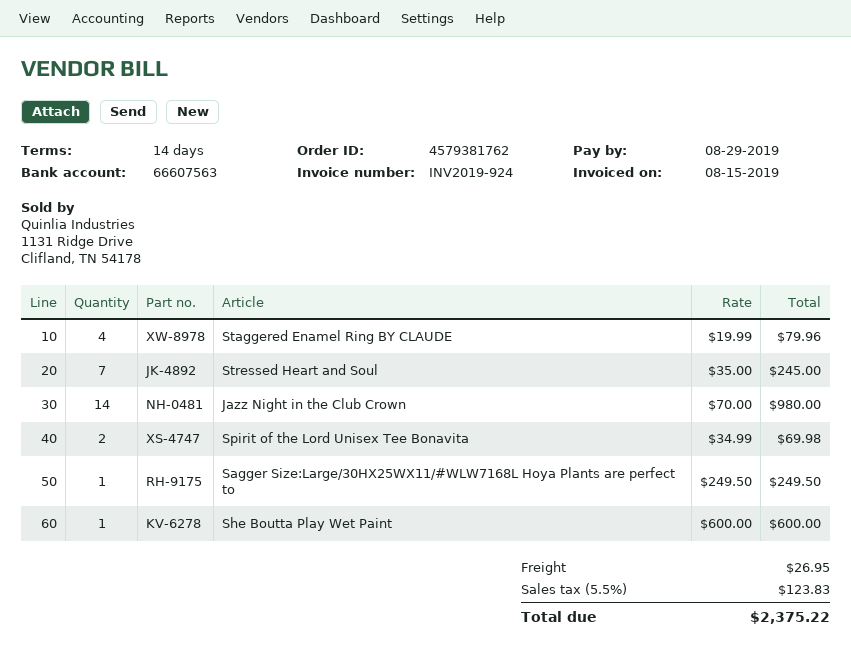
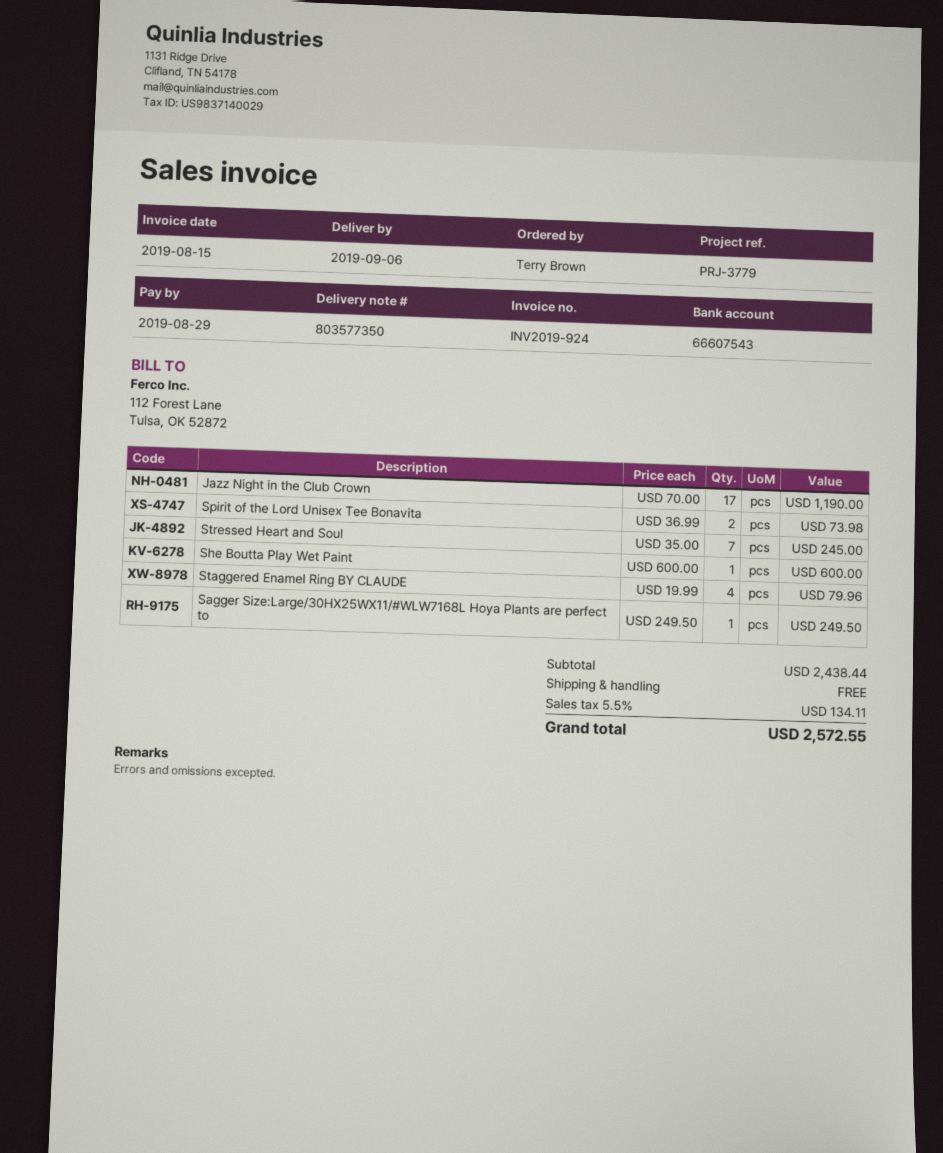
bank account: 66607563 -> 66607543
Jazz Night in the Club Crown: 14 x 70.00 = 980.00 -> 17 x 70.00 = 1190.00
Spirit of the Lord Unisex Tee Bonavita: 2 x 34.99 = 69.98 -> 2 x 36.99 = 73.98
shipping: 26.95 -> 0.00
tax: 5.5% = 123.83 -> 5.5% = 134.11
total: 2375.22 -> 2572.55

